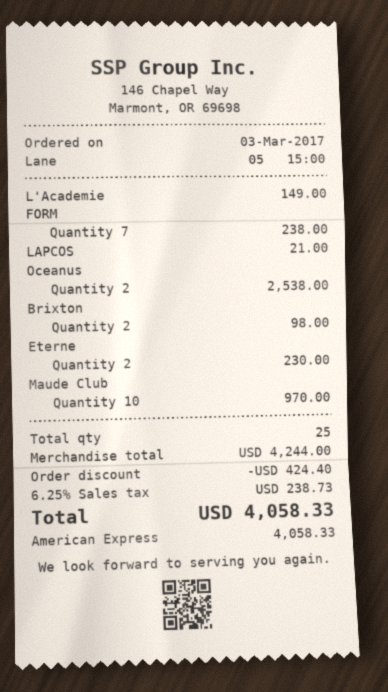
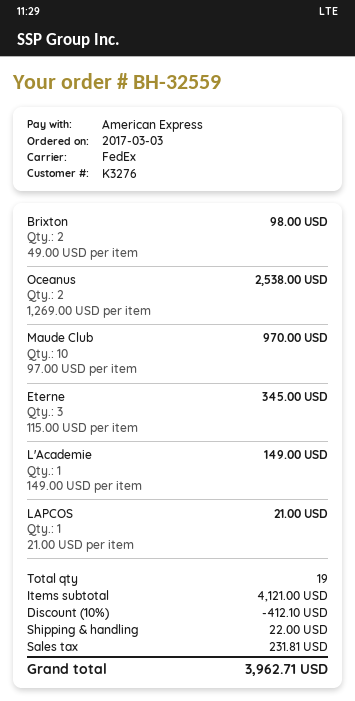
FORM: 7 for 238.00 -> none
Eterne: 2 for 230.00 -> 3 for 345.00
total quantity: 25 -> 19
subtotal: 4244.00 -> 4121.00
discount: 424.40 -> 412.10
shipping: none -> 22.00
tax: 238.73 -> 231.81
total: 4058.33 -> 3962.71

